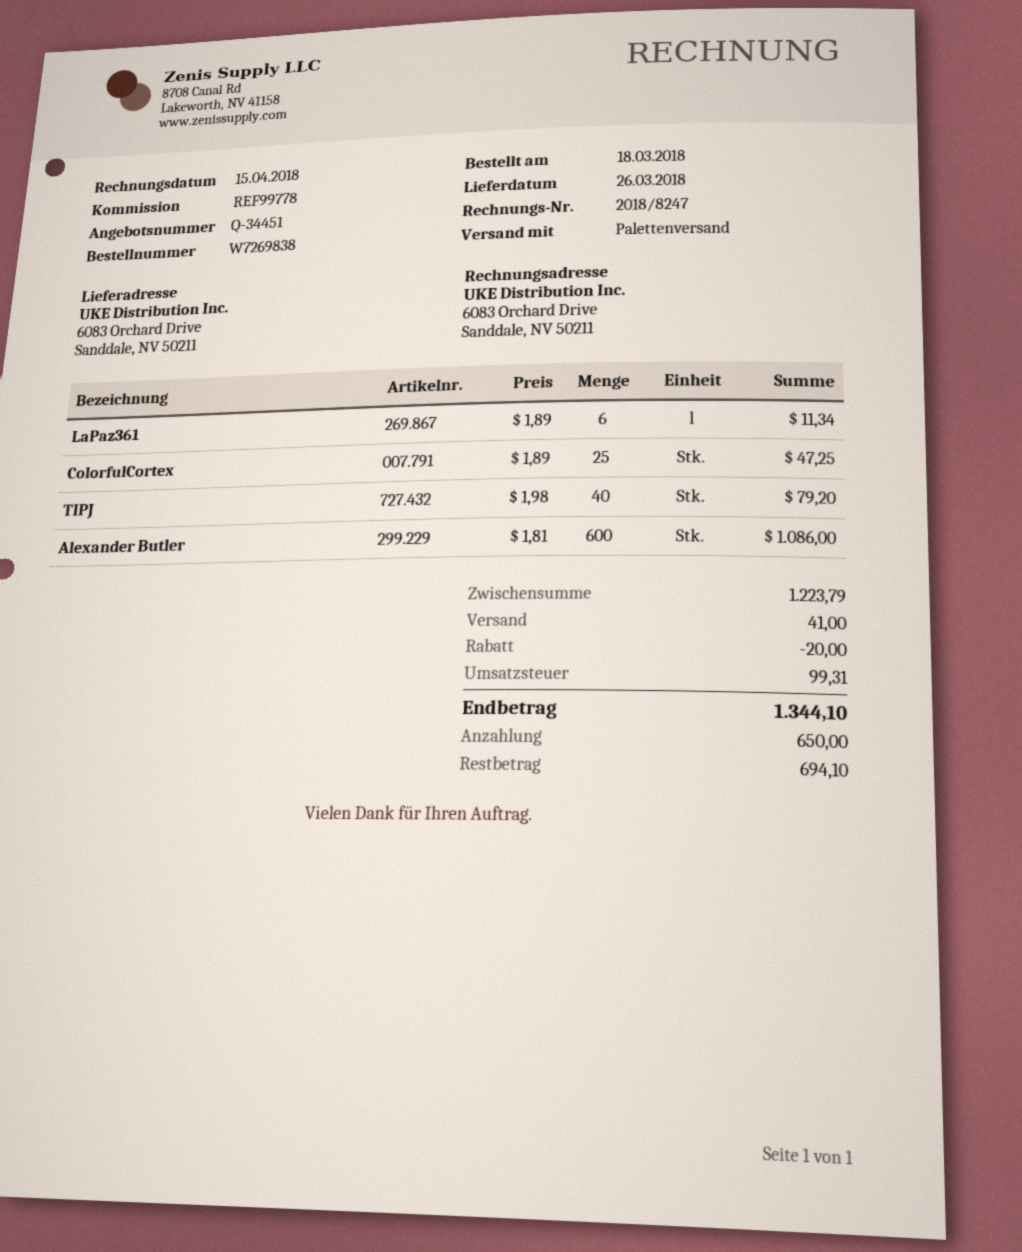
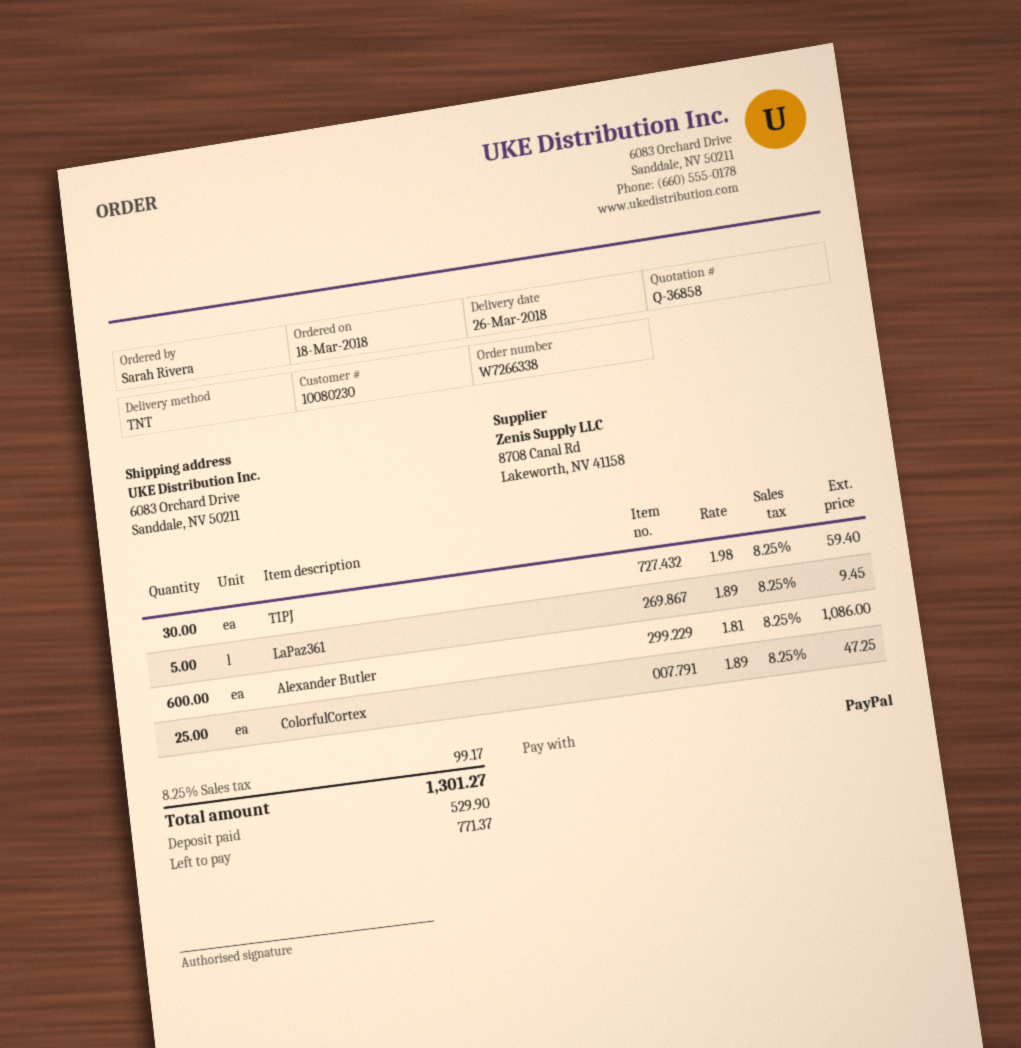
quote number: Q-34451 -> Q-36858
order number: W7269838 -> W7266338
shipping method: pallet freight -> TNT
LaPaz361: 6 x 1.89 = 11.34 -> 5 x 1.89 = 9.45
TIPJ: 40 x 1.98 = 79.20 -> 30 x 1.98 = 59.40
discount: 20.00 -> none
shipping: 41.00 -> none
tax: 99.31 -> 99.17
total: 1344.10 -> 1301.27
deposit: 650.00 -> 529.90
balance: 694.10 -> 771.37

